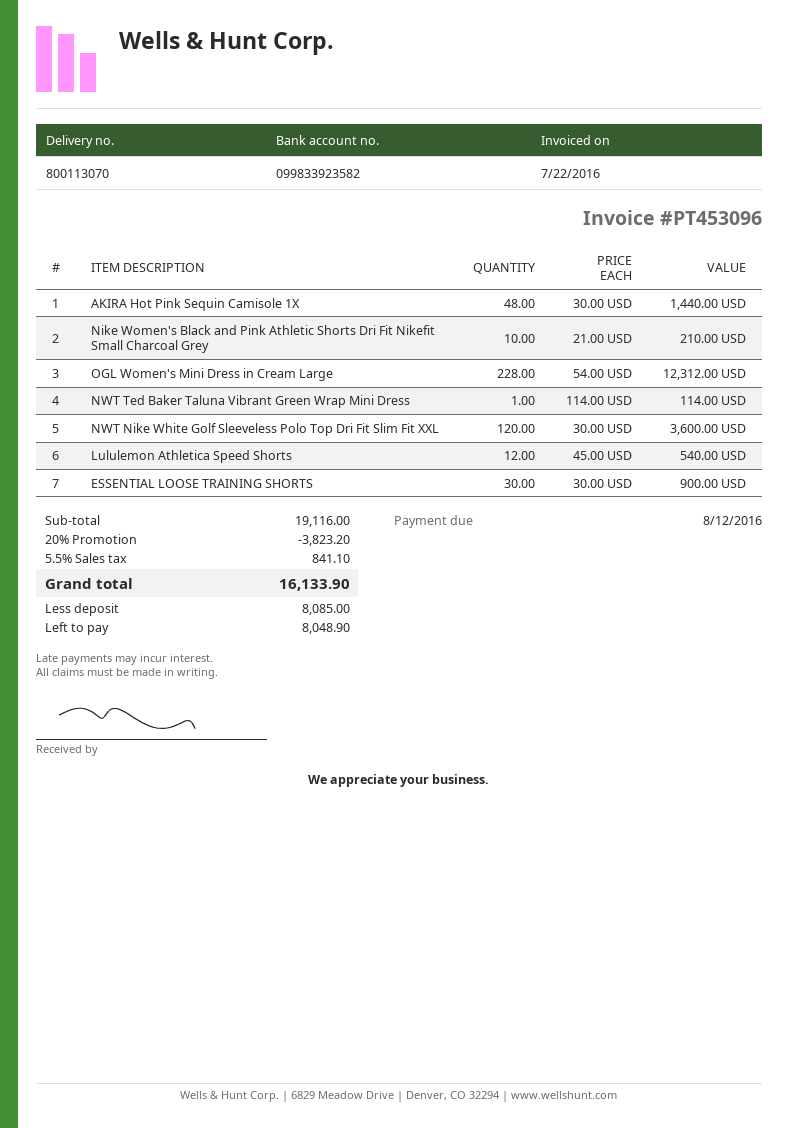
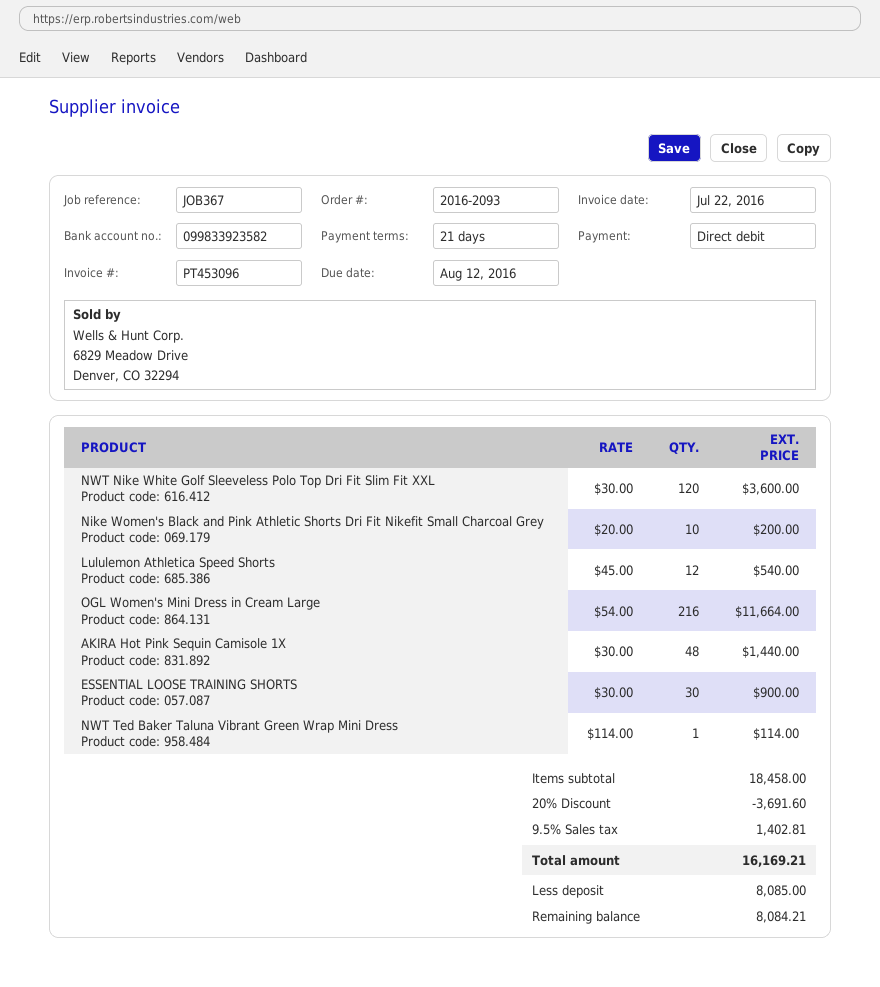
Nike Women's Black and Pink Athletic Shorts Dri Fit Nikefit Small Charcoal Grey: 10 x 21.00 = 210.00 -> 10 x 20.00 = 200.00
OGL Women's Mini Dress in Cream Large: 228 x 54.00 = 12312.00 -> 216 x 54.00 = 11664.00
subtotal: 19116.00 -> 18458.00
discount: 20% = 3823.20 -> 20% = 3691.60
tax: 5.5% = 841.10 -> 9.5% = 1402.81
total: 16133.90 -> 16169.21
balance: 8048.90 -> 8084.21

